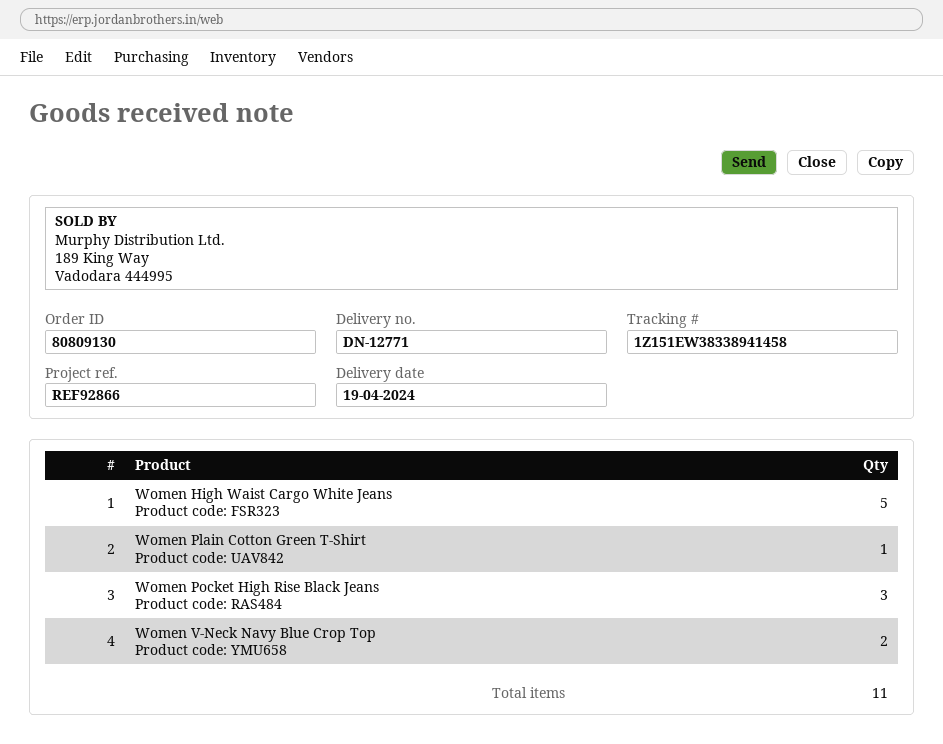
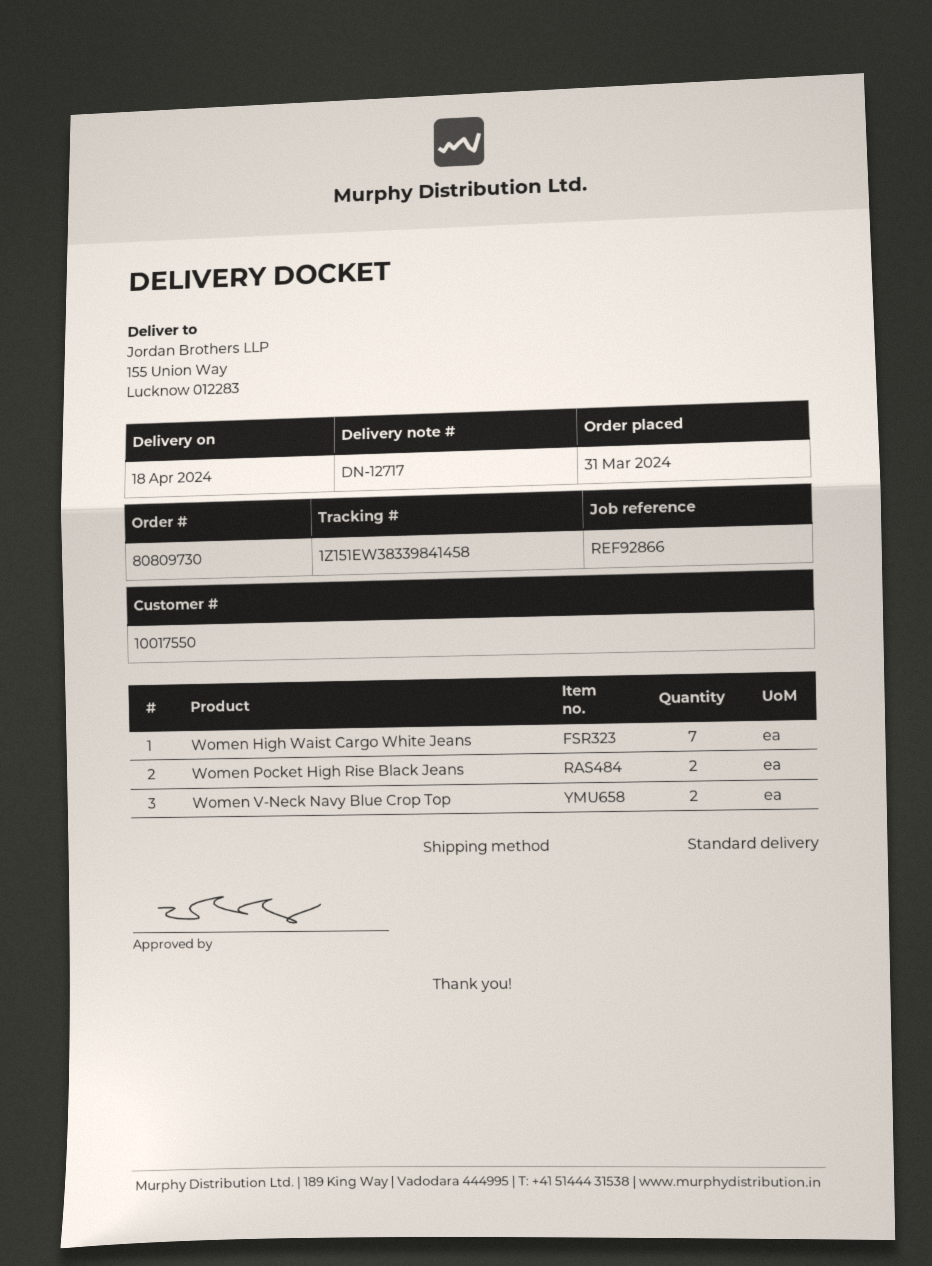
order number: 80809130 -> 80809730
delivery note number: DN-12771 -> DN-12717
delivery date: 2024-04-19 -> 2024-04-18
tracking number: 1Z151EW38338941458 -> 1Z151EW38339841458
Women High Waist Cargo White Jeans: 5 -> 7
Women Plain Cotton Green T-Shirt: 1 -> none
Women Pocket High Rise Black Jeans: 3 -> 2

